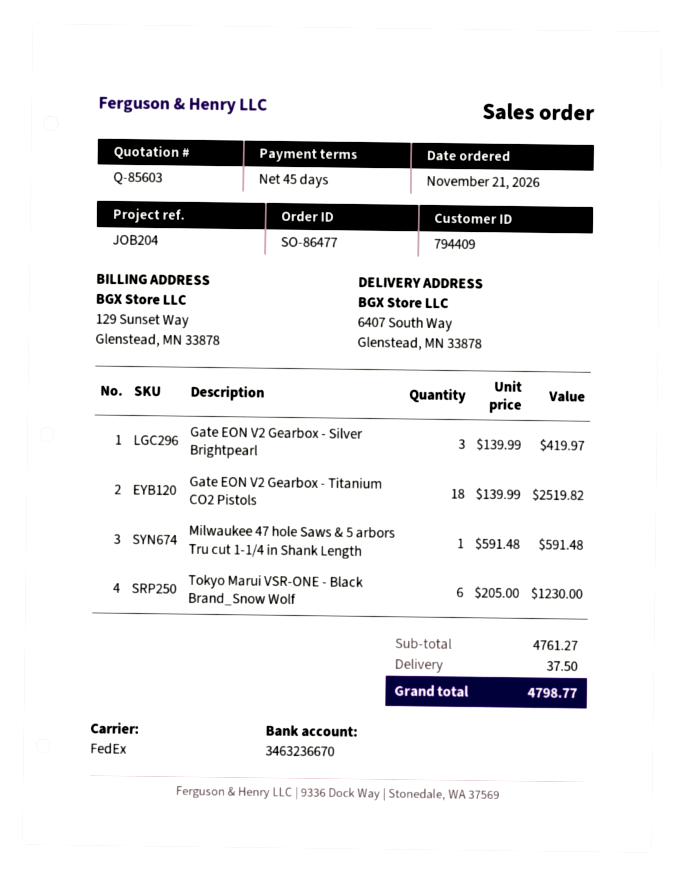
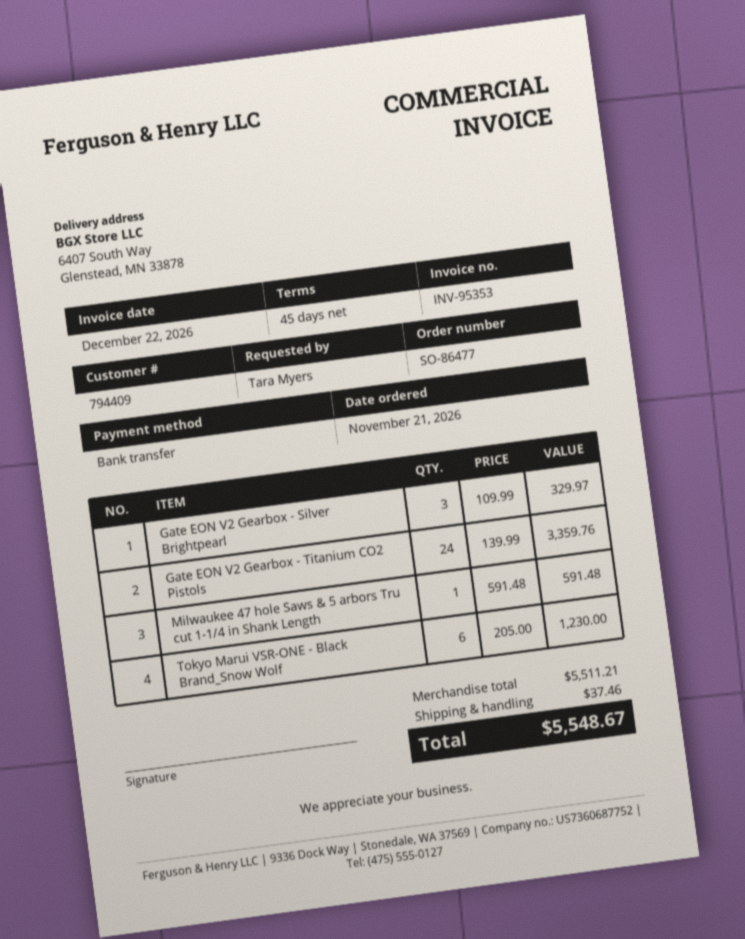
Gate EON V2 Gearbox - Silver Brightpearl: 3 x 139.99 = 419.97 -> 3 x 109.99 = 329.97
Gate EON V2 Gearbox - Titanium CO2 Pistols: 18 x 139.99 = 2519.82 -> 24 x 139.99 = 3359.76
subtotal: 4761.27 -> 5511.21
shipping: 37.50 -> 37.46
total: 4798.77 -> 5548.67

